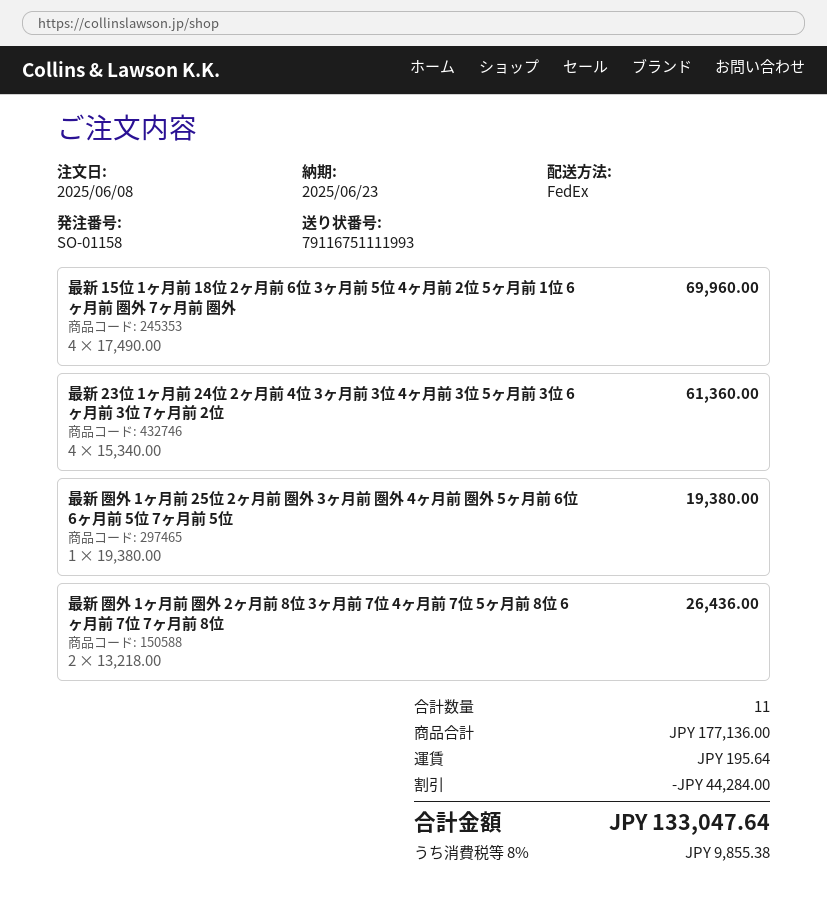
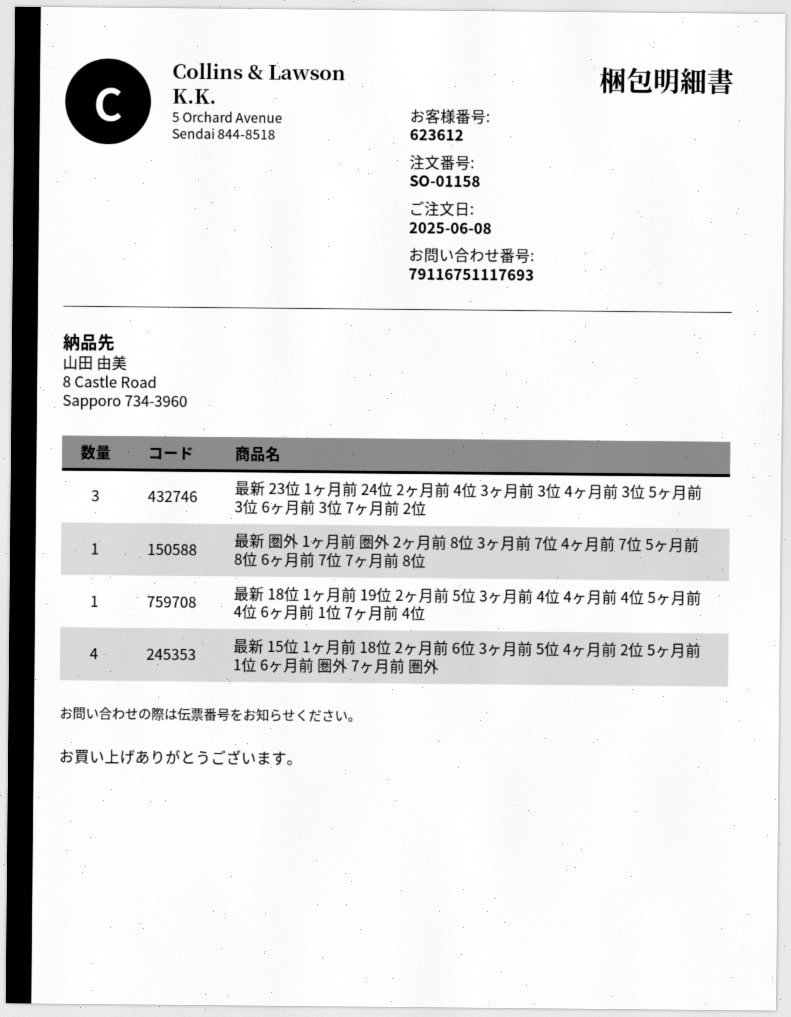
tracking number: 79116751111993 -> 79116751117693
最新 23位 1ヶ月前 24位 2ヶ月前 4位 3ヶ月前 3位 4ヶ月前 3位 5ヶ月前 3位 6ヶ月前 3位 7ヶ月前 2位: 4 -> 3
最新 圏外 1ヶ月前 25位 2ヶ月前 圏外 3ヶ月前 圏外 4ヶ月前 圏外 5ヶ月前 6位 6ヶ月前 5位 7ヶ月前 5位: 1 -> none
最新 圏外 1ヶ月前 圏外 2ヶ月前 8位 3ヶ月前 7位 4ヶ月前 7位 5ヶ月前 8位 6ヶ月前 7位 7ヶ月前 8位: 2 -> 1
最新 18位 1ヶ月前 19位 2ヶ月前 5位 3ヶ月前 4位 4ヶ月前 4位 5ヶ月前 4位 6ヶ月前 1位 7ヶ月前 4位: none -> 1

